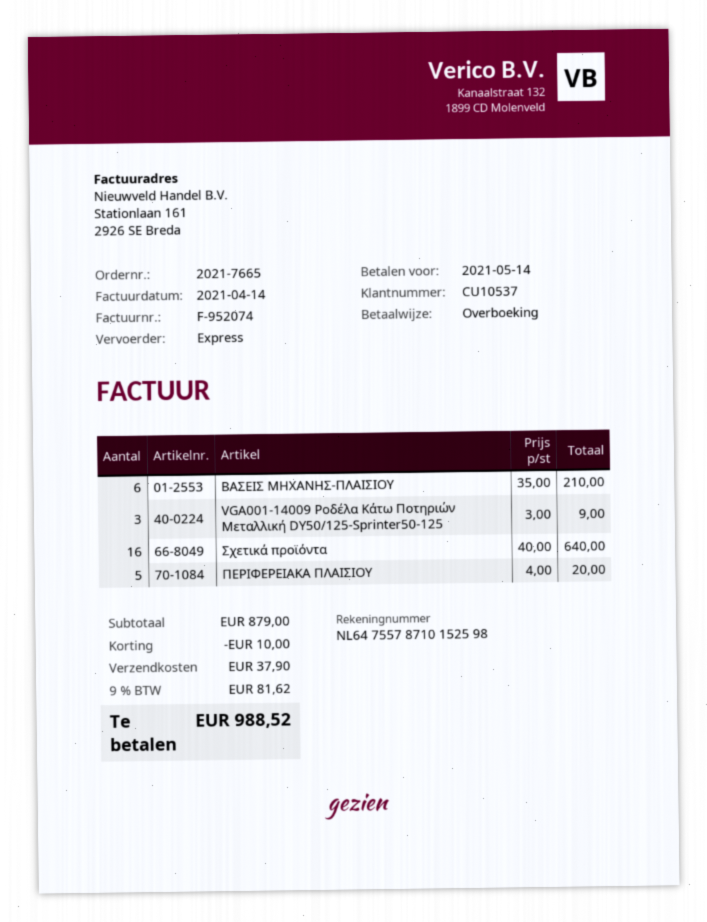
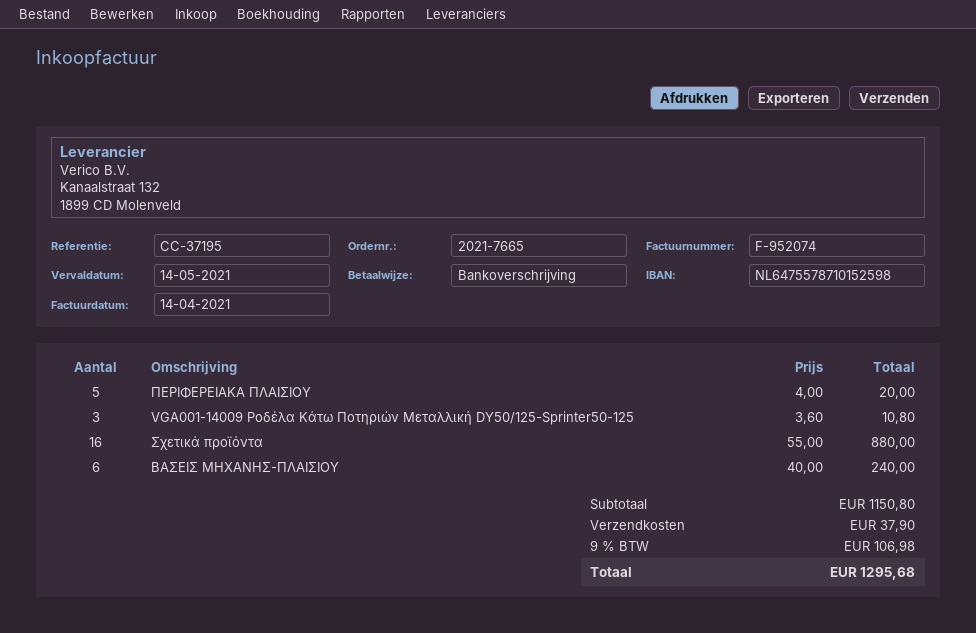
ΒΑΣΕΙΣ ΜΗΧΑΝΗΣ-ΠΛΑΙΣΙΟΥ: 6 x 35.00 = 210.00 -> 6 x 40.00 = 240.00
VGA001-14009 Ροδέλα Κάτω Ποτηριών Μεταλλική DY50/125-Sprinter50-125: 3 x 3.00 = 9.00 -> 3 x 3.60 = 10.80
Σχετικά προϊόντα: 16 x 40.00 = 640.00 -> 16 x 55.00 = 880.00
subtotal: 879.00 -> 1150.80
discount: 10.00 -> none
tax: 9% = 81.62 -> 9% = 106.98
total: 988.52 -> 1295.68

